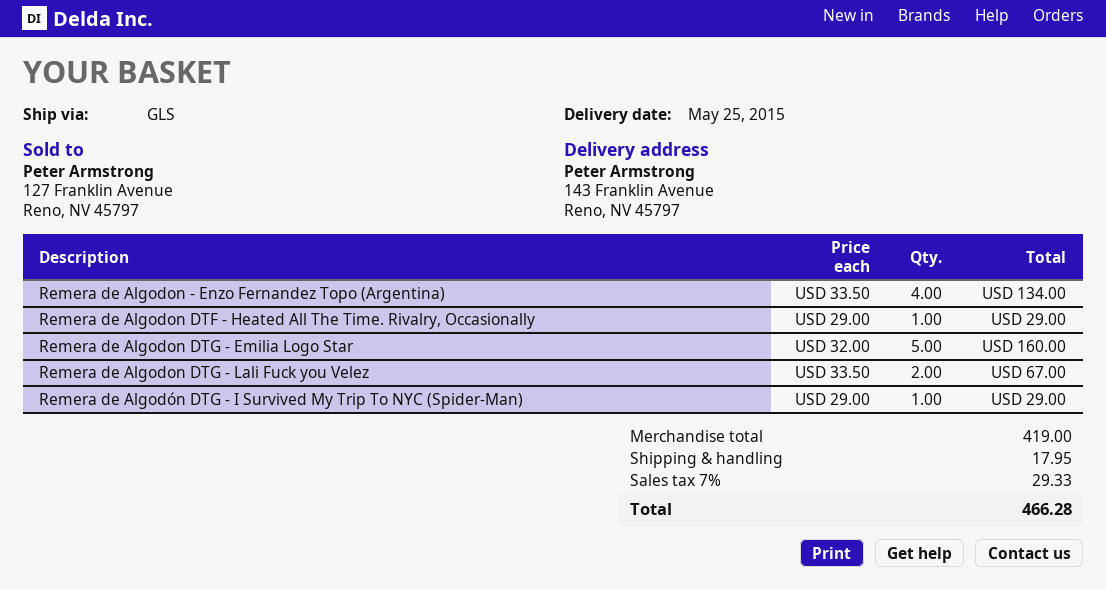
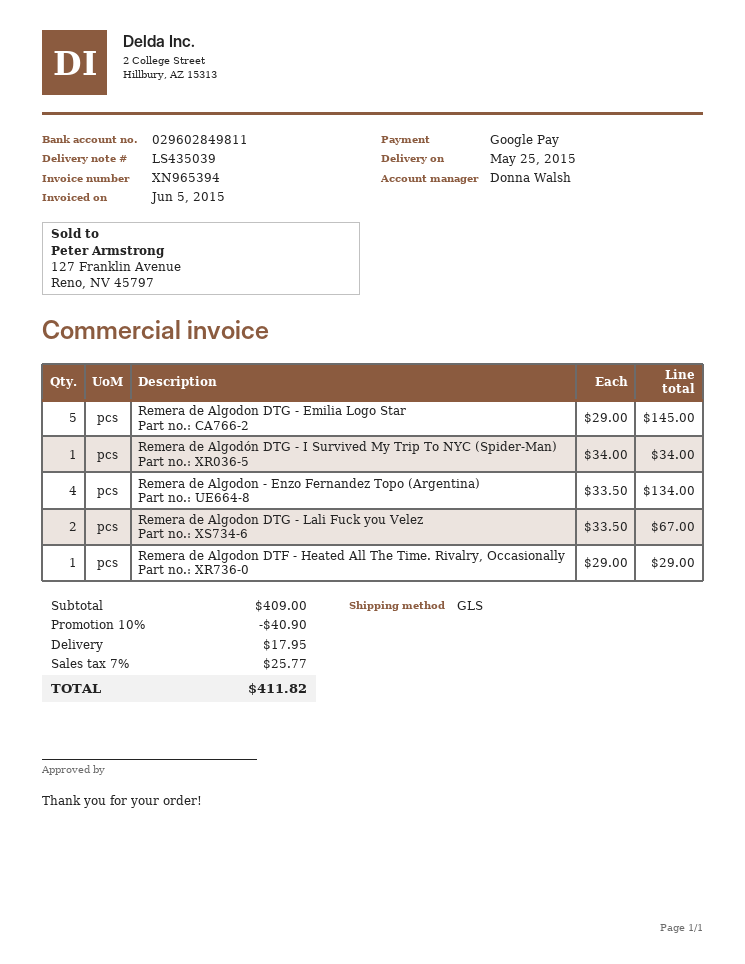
Remera de Algodon DTG - Emilia Logo Star: 5 x 32.00 = 160.00 -> 5 x 29.00 = 145.00
Remera de Algodón DTG - I Survived My Trip To NYC (Spider-Man): 1 x 29.00 = 29.00 -> 1 x 34.00 = 34.00
subtotal: 419.00 -> 409.00
discount: none -> 10% = 40.90
tax: 7% = 29.33 -> 7% = 25.77
total: 466.28 -> 411.82

